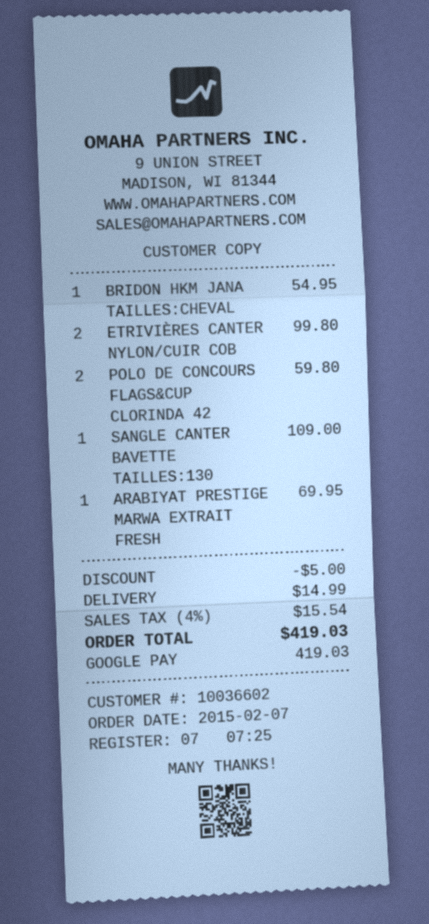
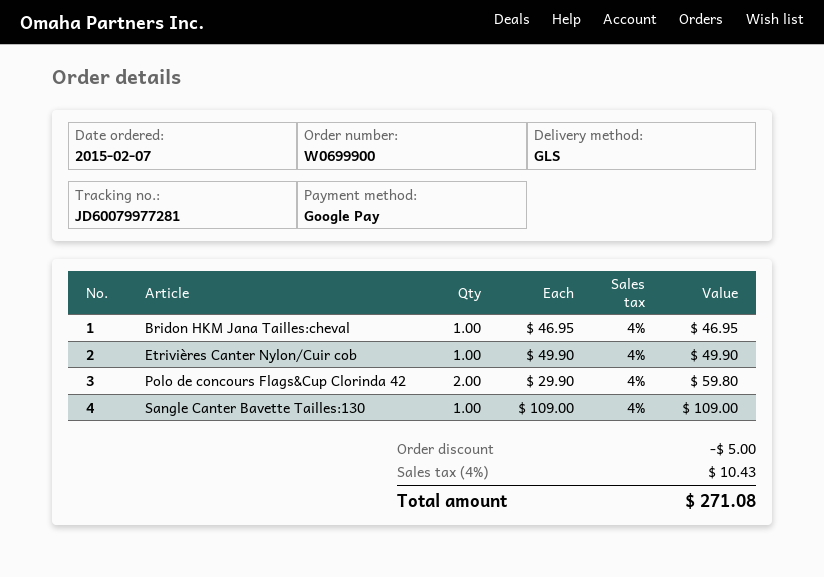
BRIDON HKM JANA TAILLES:CHEVAL: 1 for 54.95 -> 1 for 46.95
ETRIVIÈRES CANTER NYLON/CUIR COB: 2 for 99.80 -> 1 for 49.90
ARABIYAT PRESTIGE MARWA EXTRAIT FRESH: 1 for 69.95 -> none
shipping: 14.99 -> none
tax: 4% = 15.54 -> 4% = 10.43
total: 419.03 -> 271.08

